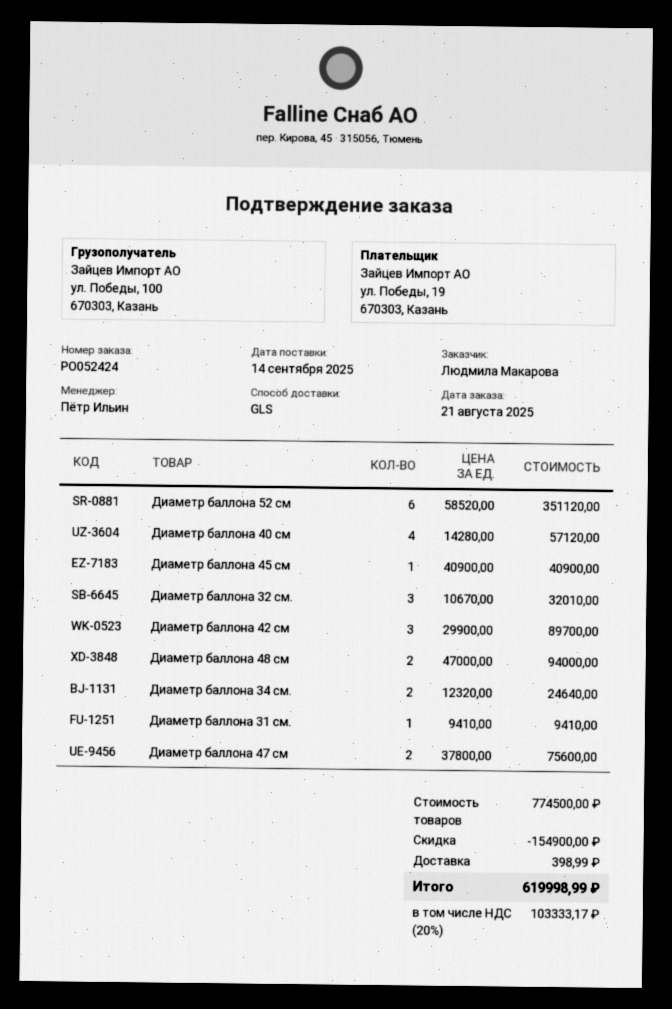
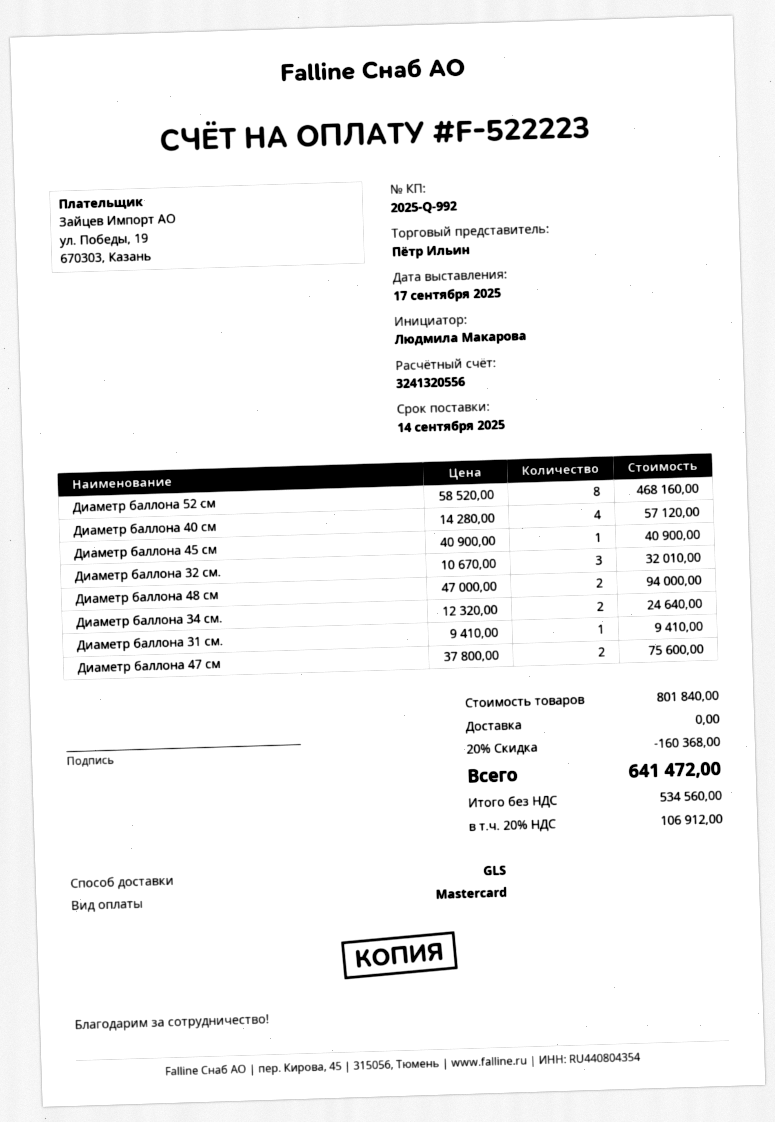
Диаметр баллона 52 см: 6 x 58520.00 = 351120.00 -> 8 x 58520.00 = 468160.00
Диаметр баллона 42 см: 3 x 29900.00 = 89700.00 -> none
subtotal: 774500.00 -> 801840.00
discount: 154900.00 -> 160368.00
shipping: 398.99 -> 0.00
tax: 20% = 103333.17 -> 20% = 106912.00
total: 619998.99 -> 641472.00

